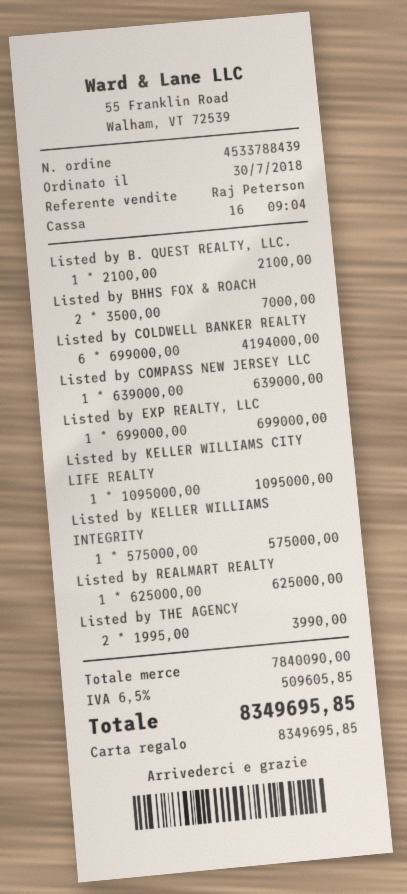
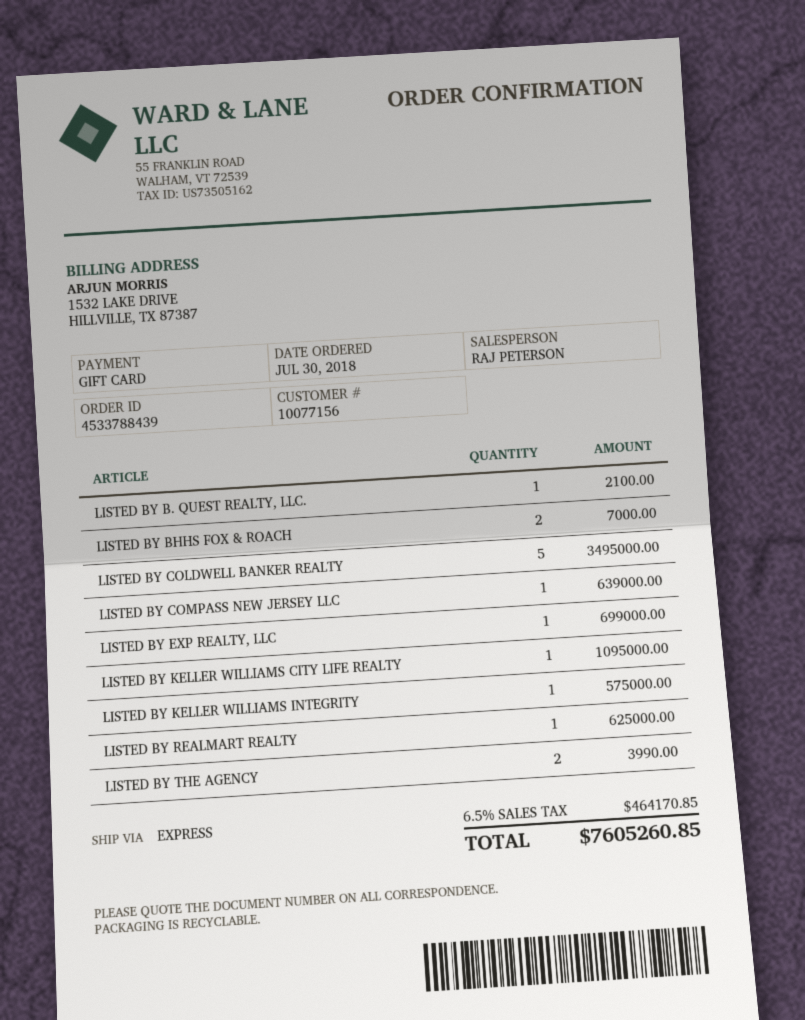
Listed by COLDWELL BANKER REALTY: 6 for 4194000.00 -> 5 for 3495000.00
tax: 6.5% = 509605.85 -> 6.5% = 464170.85
total: 8349695.85 -> 7605260.85

